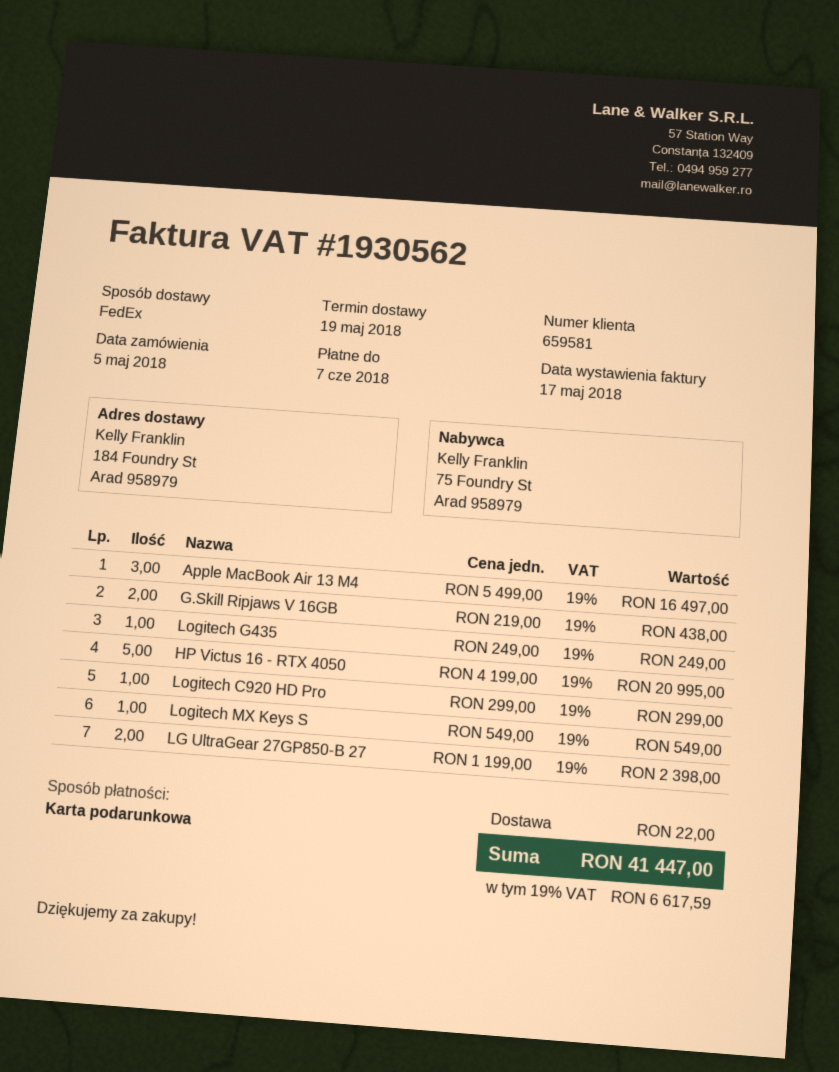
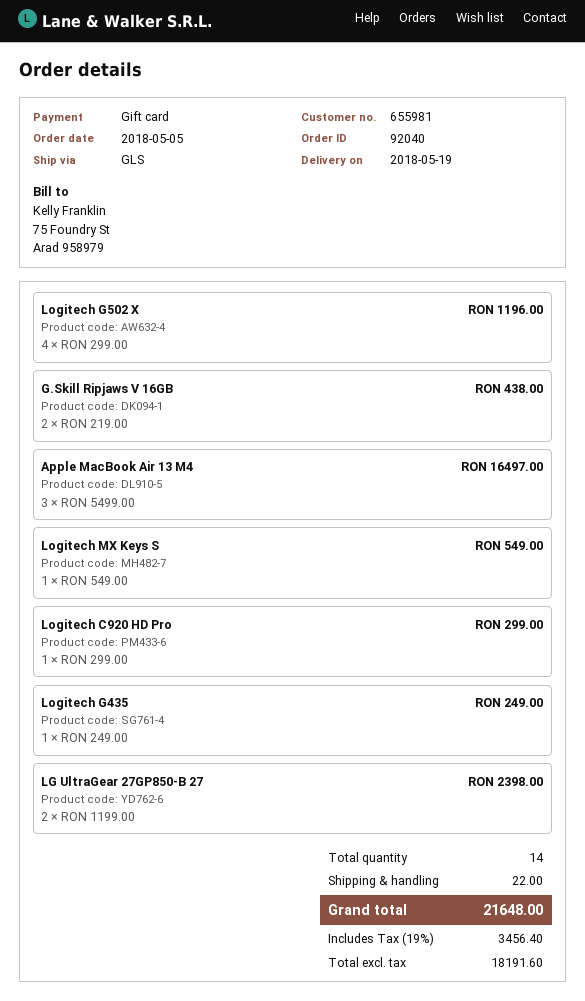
customer number: 659581 -> 655981
shipping method: FedEx -> GLS
HP Victus 16 - RTX 4050: 5 x 4199.00 = 20995.00 -> none
Logitech G502 X: none -> 4 x 299.00 = 1196.00
tax: 19% = 6617.59 -> 19% = 3456.40
total: 41447.00 -> 21648.00

